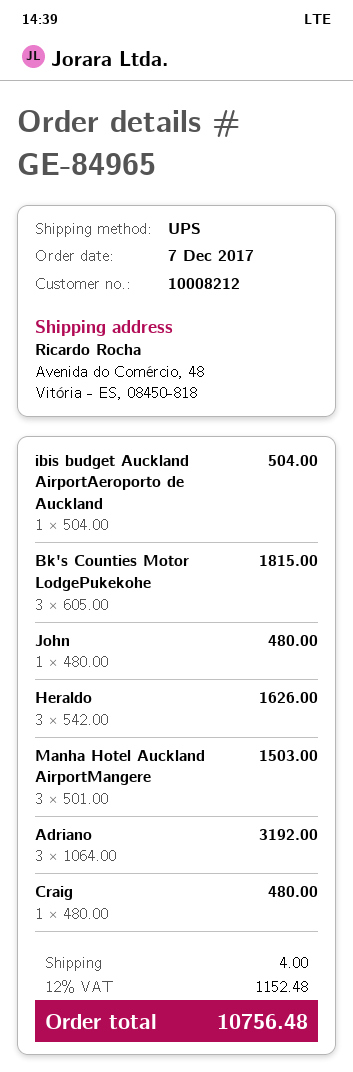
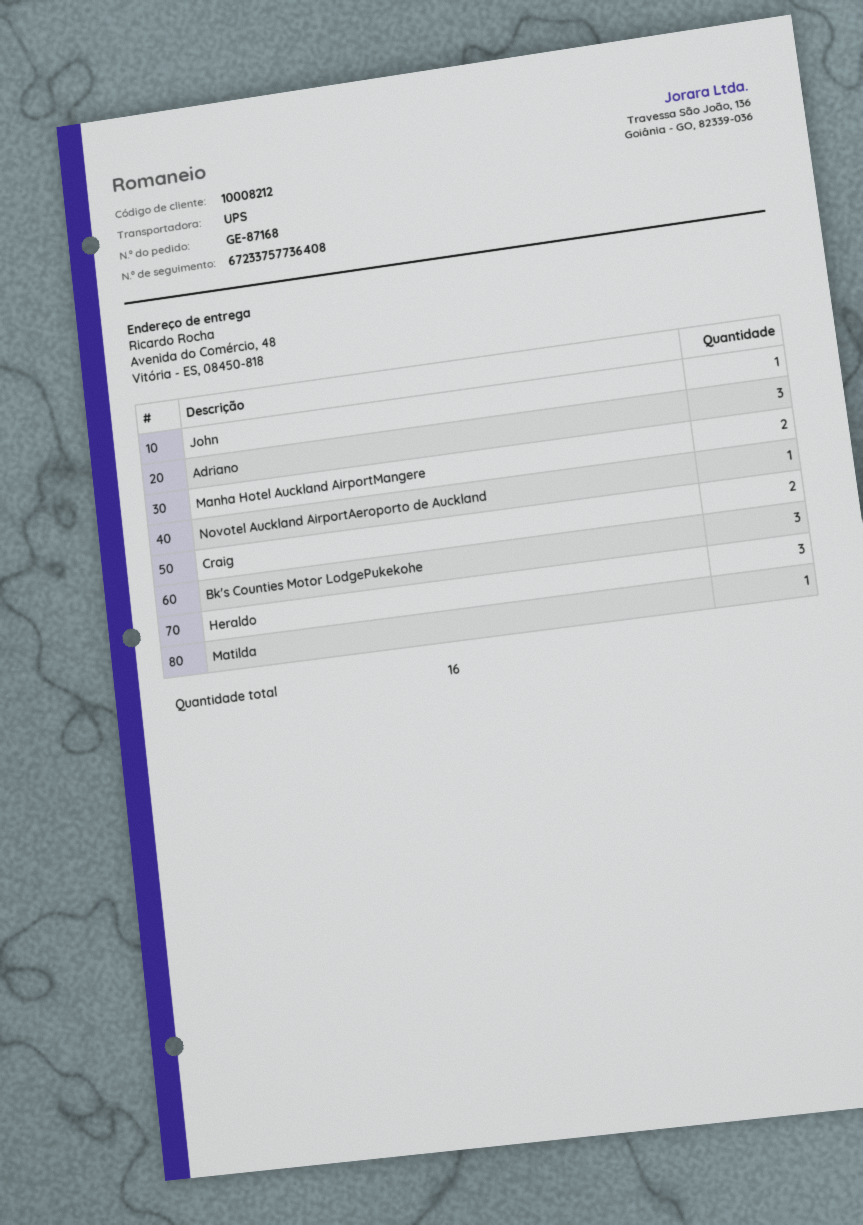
order number: GE-84965 -> GE-87168
ibis budget Auckland AirportAeroporto de Auckland: 1 -> none
Manha Hotel Auckland AirportMangere: 3 -> 2
Craig: 1 -> 2
Novotel Auckland AirportAeroporto de Auckland: none -> 1
Matilda: none -> 1

